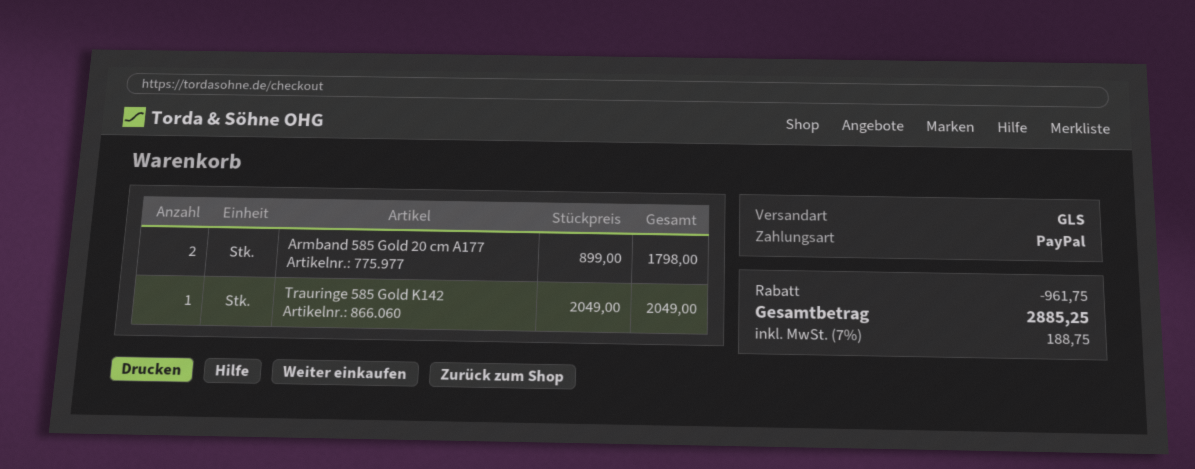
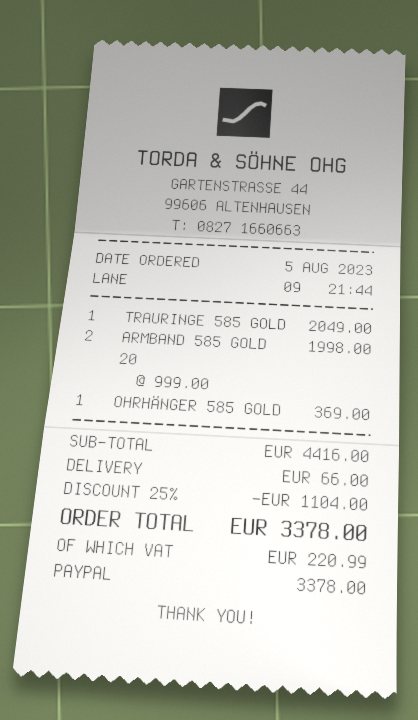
Armband 585 Gold 20 cm A177: 2 x 899.00 = 1798.00 -> 2 x 999.00 = 1998.00
OHRHÄNGER 585 GOLD: none -> 1 x 369.00 = 369.00
discount: 961.75 -> 1104.00
shipping: none -> 66.00
tax: 188.75 -> 220.99
total: 2885.25 -> 3378.00

